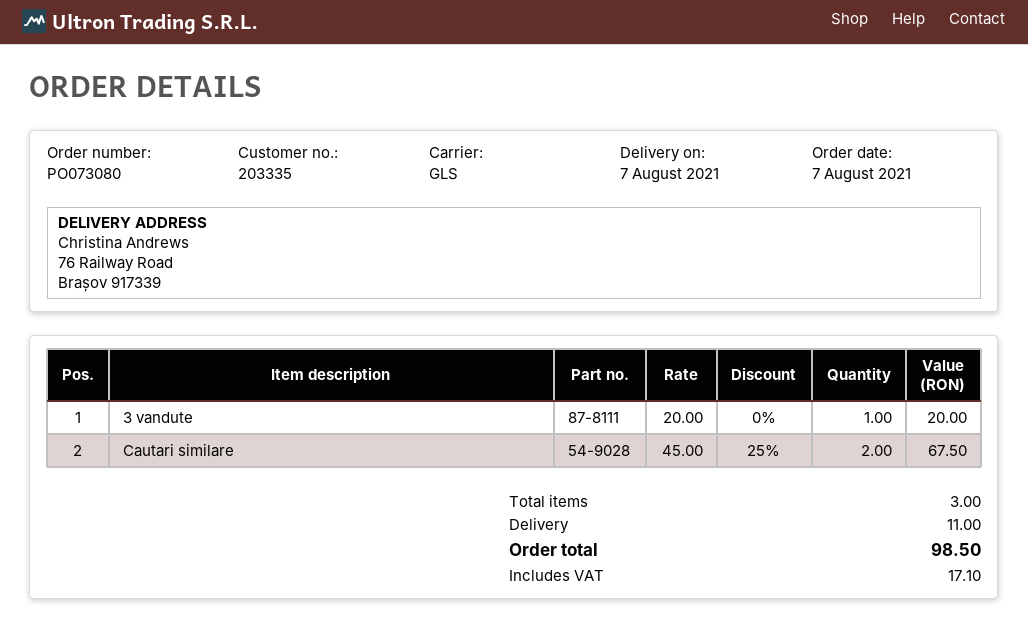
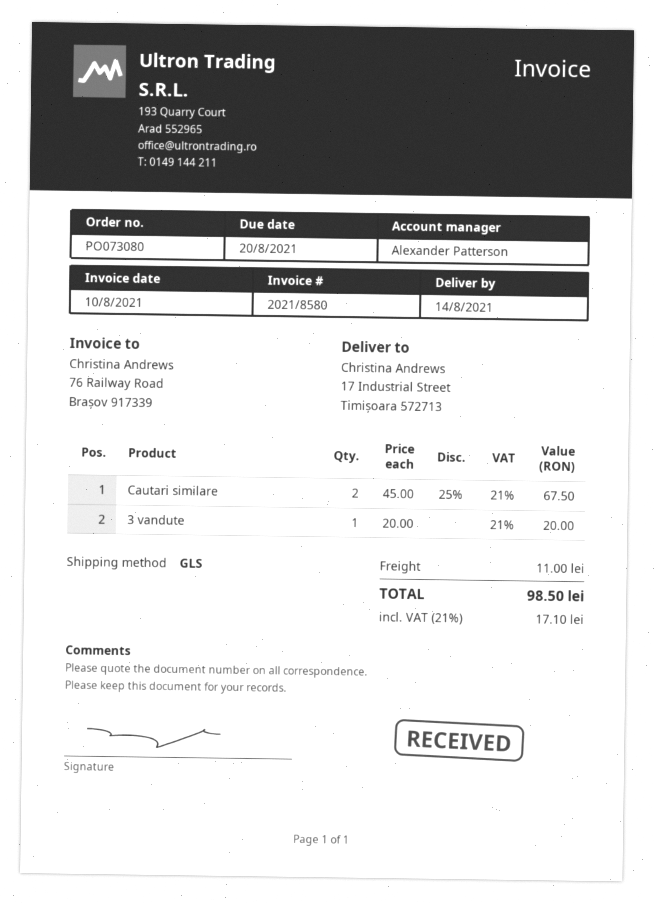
delivery date: 2021-08-07 -> 2021-08-14
ship to: 76 Railway Road, Brașov 917339 -> 17 Industrial Street, Timișoara 572713

